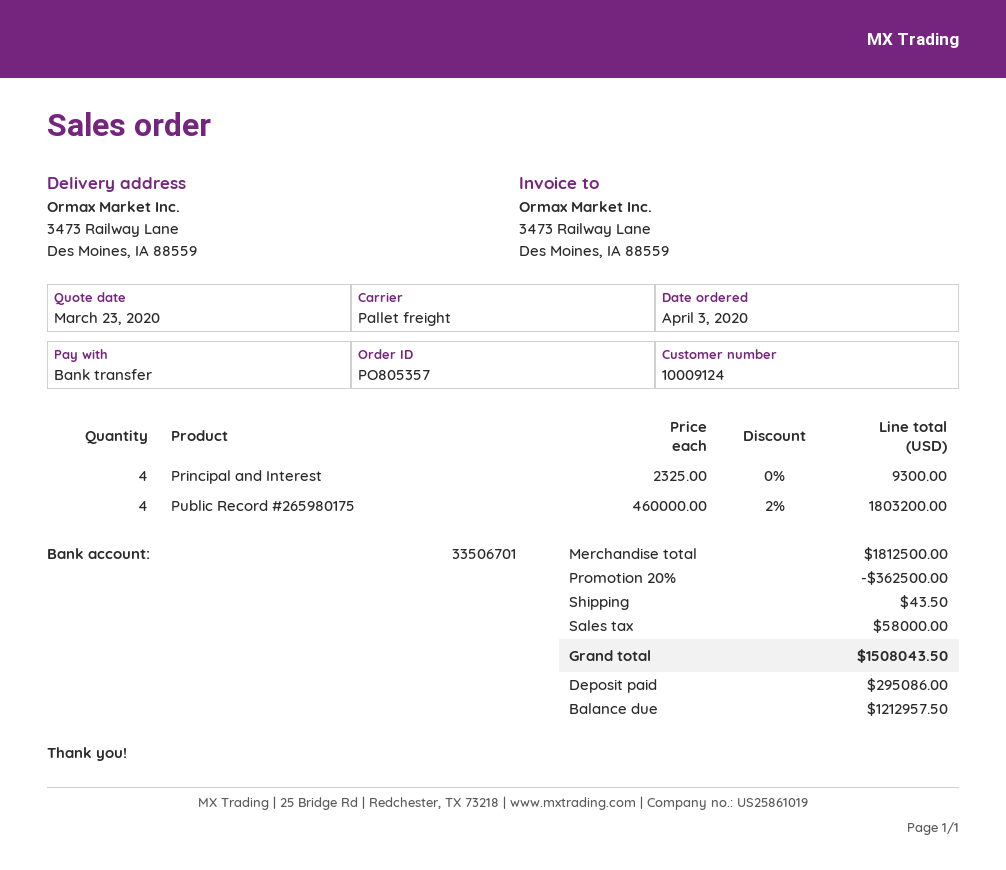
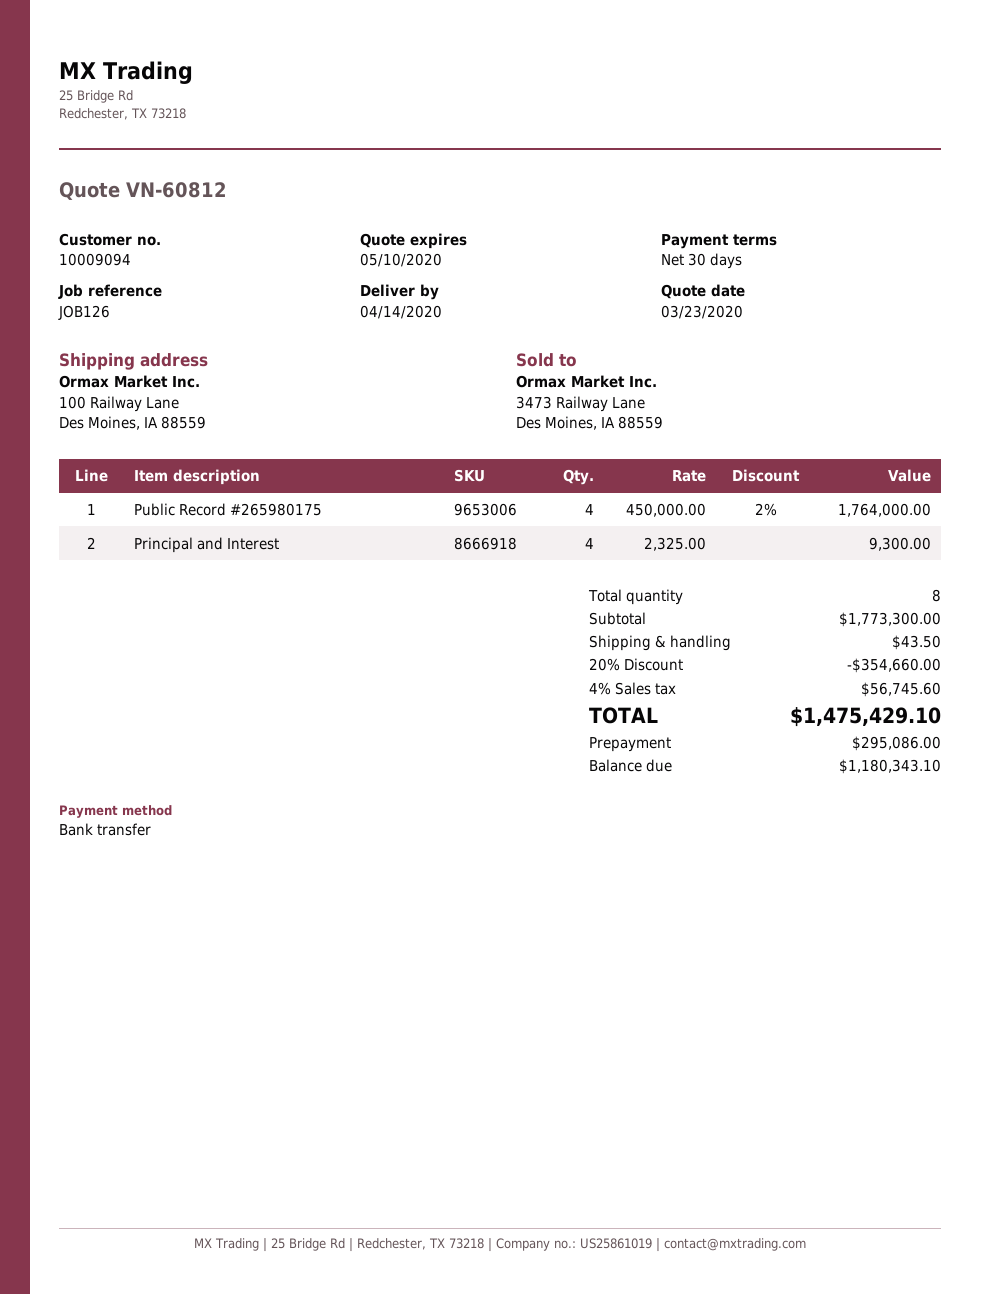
customer number: 10009124 -> 10009094
ship to: 3473 Railway Lane, Des Moines, IA 88559 -> 100 Railway Lane, Des Moines, IA 88559
Public Record #265980175: 4 x 460000.00 - 2% = 1803200.00 -> 4 x 450000.00 - 2% = 1764000.00
subtotal: 1812500.00 -> 1773300.00
discount: 20% = 362500.00 -> 20% = 354660.00
tax: 58000.00 -> 56745.60
total: 1508043.50 -> 1475429.10
balance: 1212957.50 -> 1180343.10

